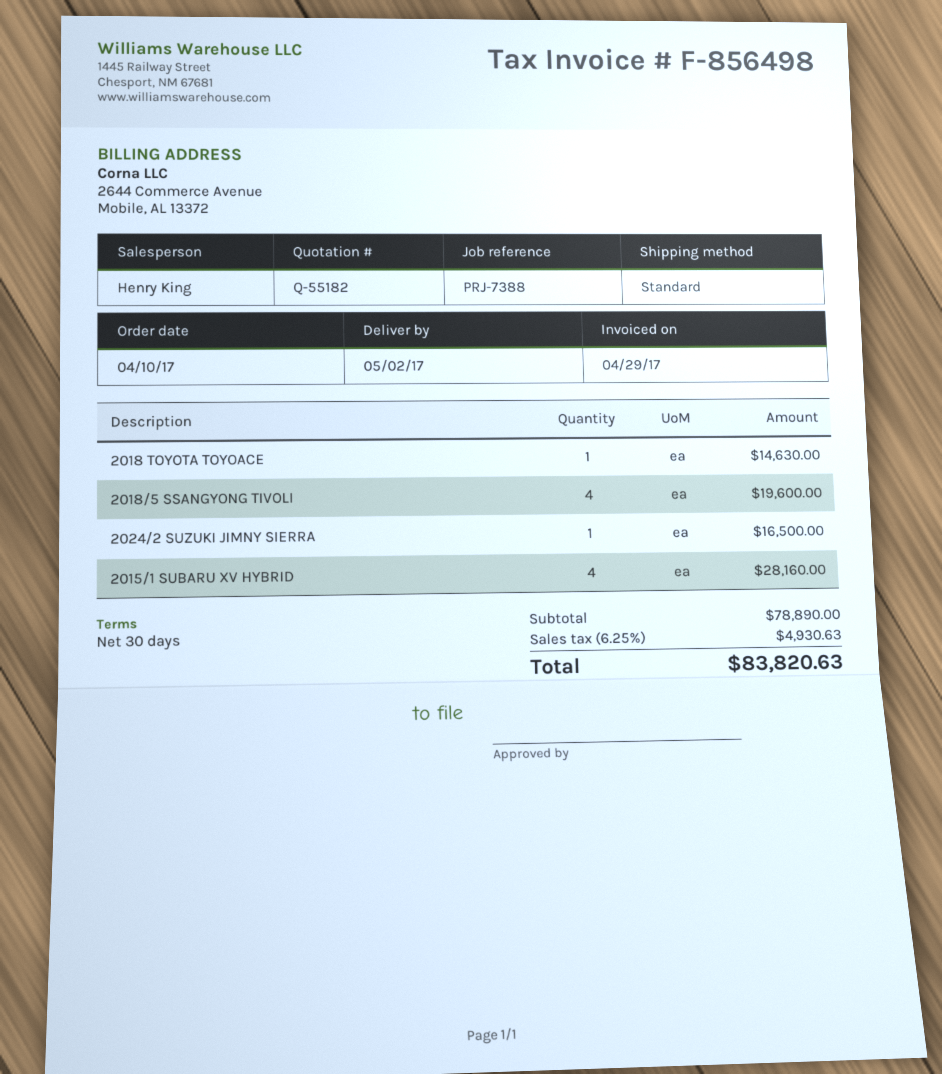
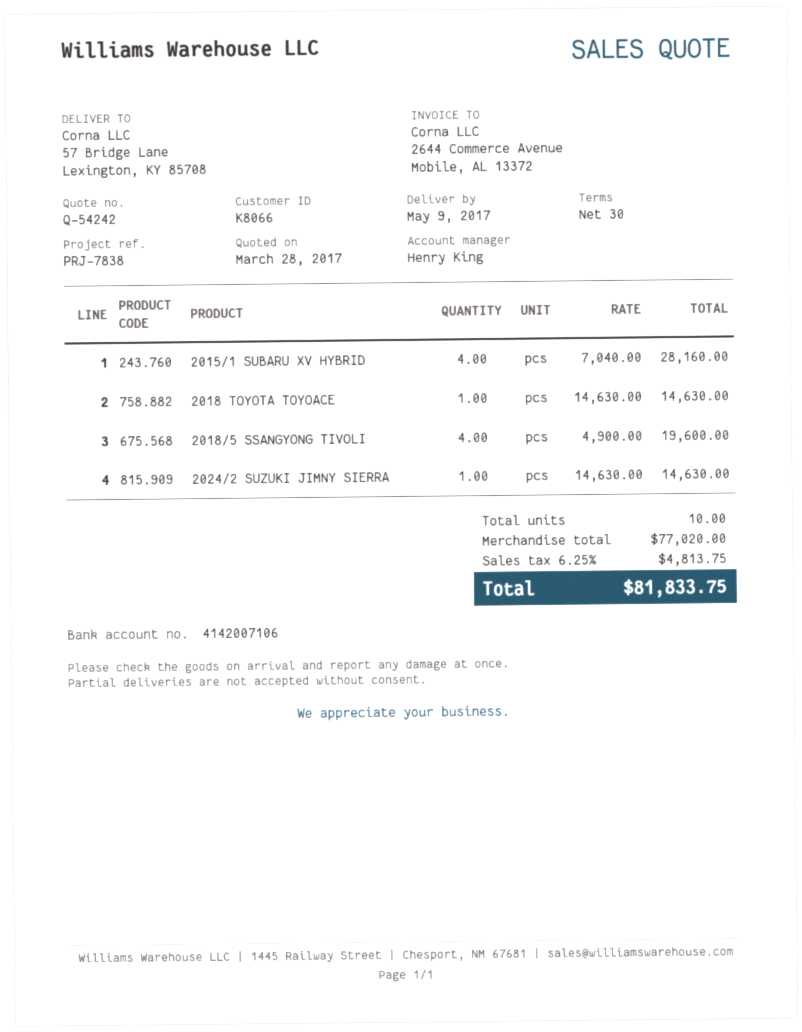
quote number: Q-55182 -> Q-54242
delivery date: 2017-05-02 -> 2017-05-09
reference: PRJ-7388 -> PRJ-7838
2024/2 SUZUKI JIMNY SIERRA: 1 for 16500.00 -> 1 for 14630.00
subtotal: 78890.00 -> 77020.00
tax: 6.25% = 4930.63 -> 6.25% = 4813.75
total: 83820.63 -> 81833.75

